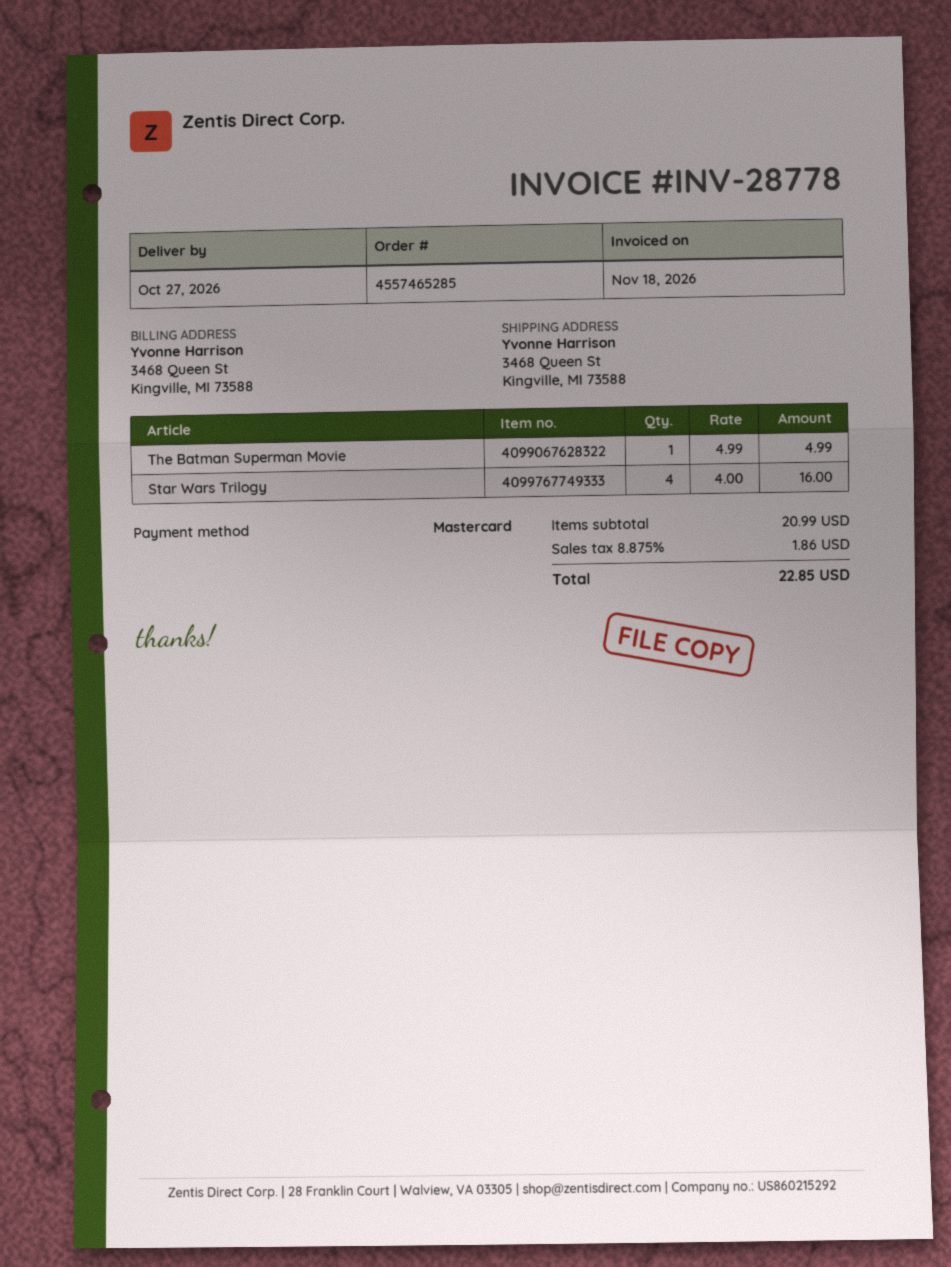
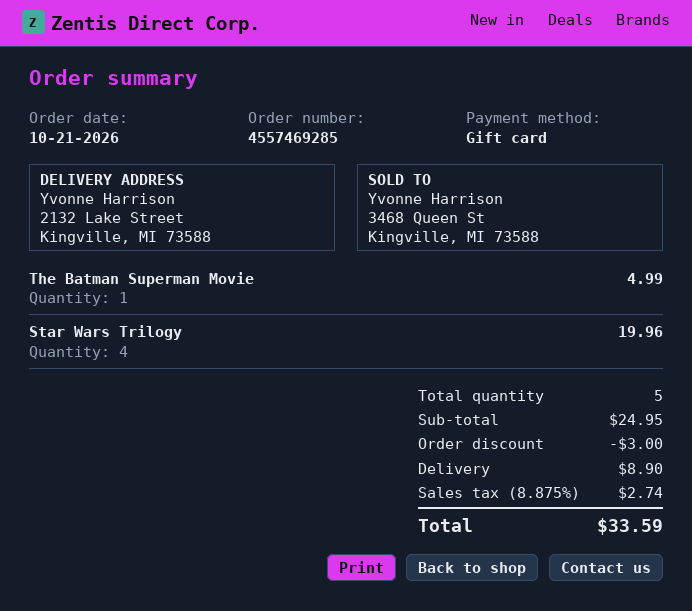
order number: 4557465285 -> 4557469285
payment method: Mastercard -> gift card
ship to: 3468 Queen St, Kingville, MI 73588 -> 2132 Lake Street, Kingville, MI 73588
Star Wars Trilogy: 4 for 16.00 -> 4 for 19.96
subtotal: 20.99 -> 24.95
discount: none -> 3.00
shipping: none -> 8.90
tax: 8.875% = 1.86 -> 8.875% = 2.74
total: 22.85 -> 33.59

